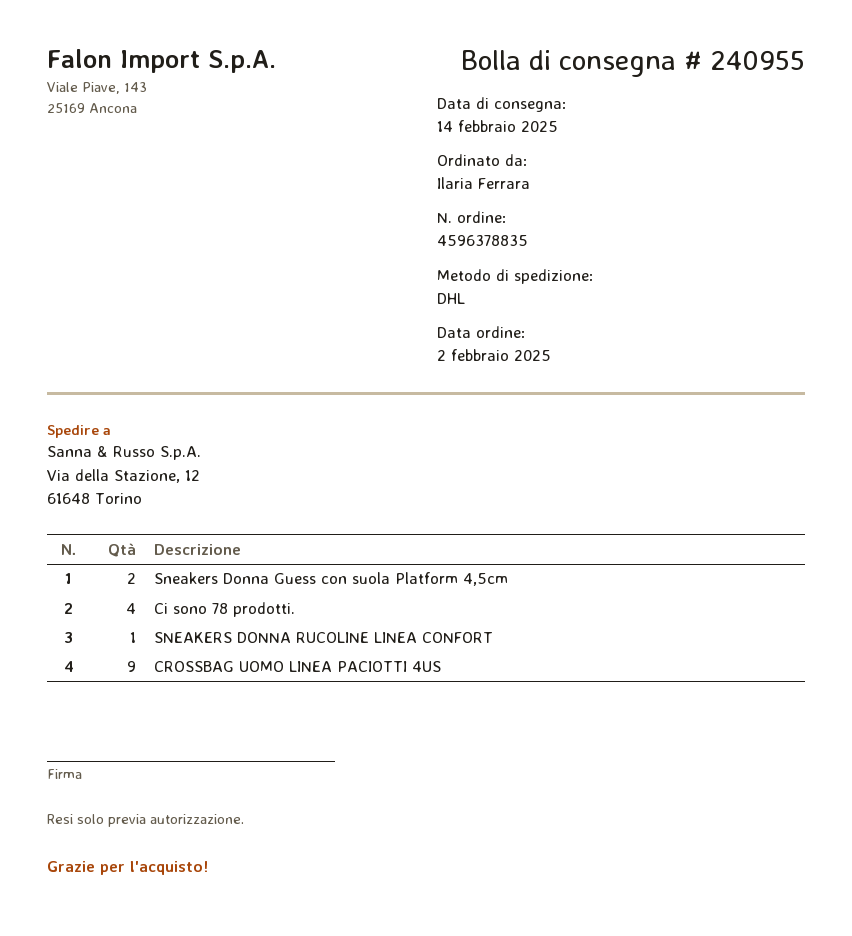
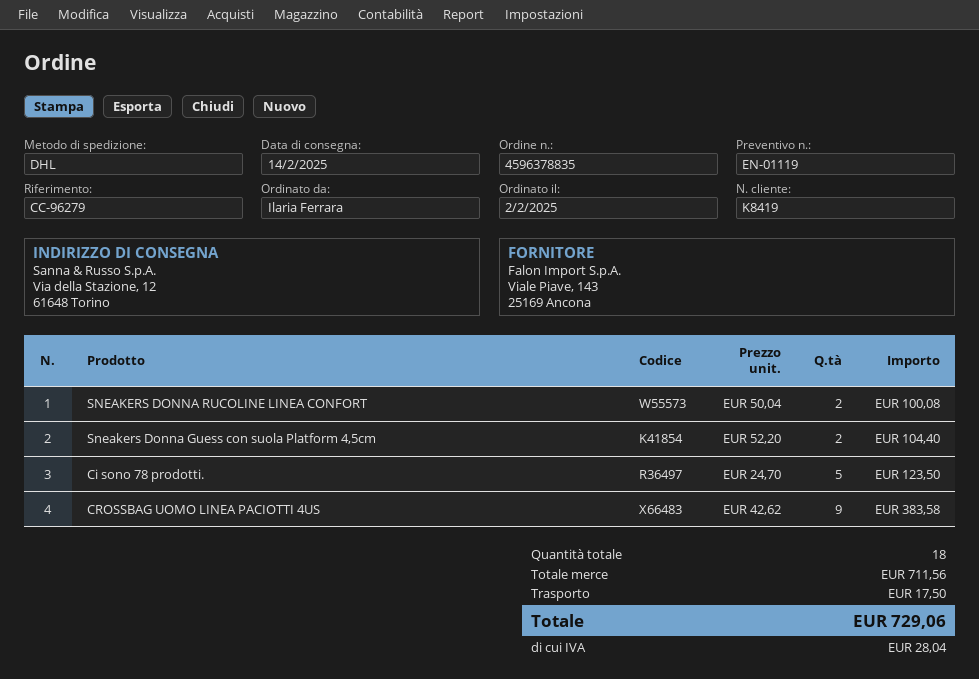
Ci sono 78 prodotti.: 4 -> 5
SNEAKERS DONNA RUCOLINE LINEA CONFORT: 1 -> 2

